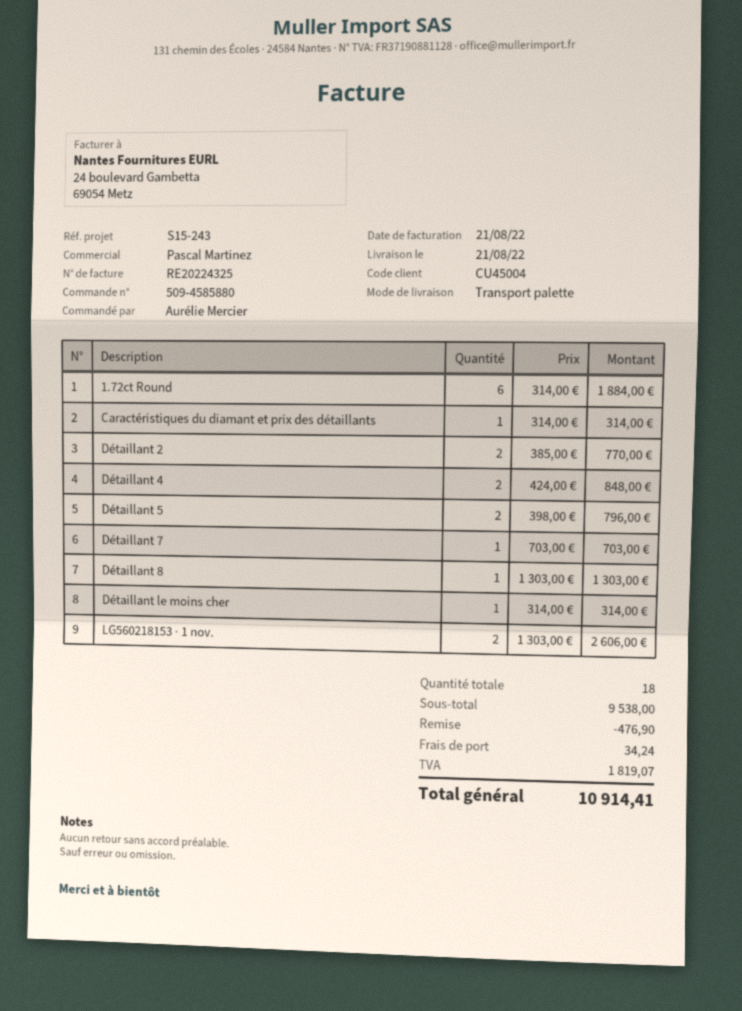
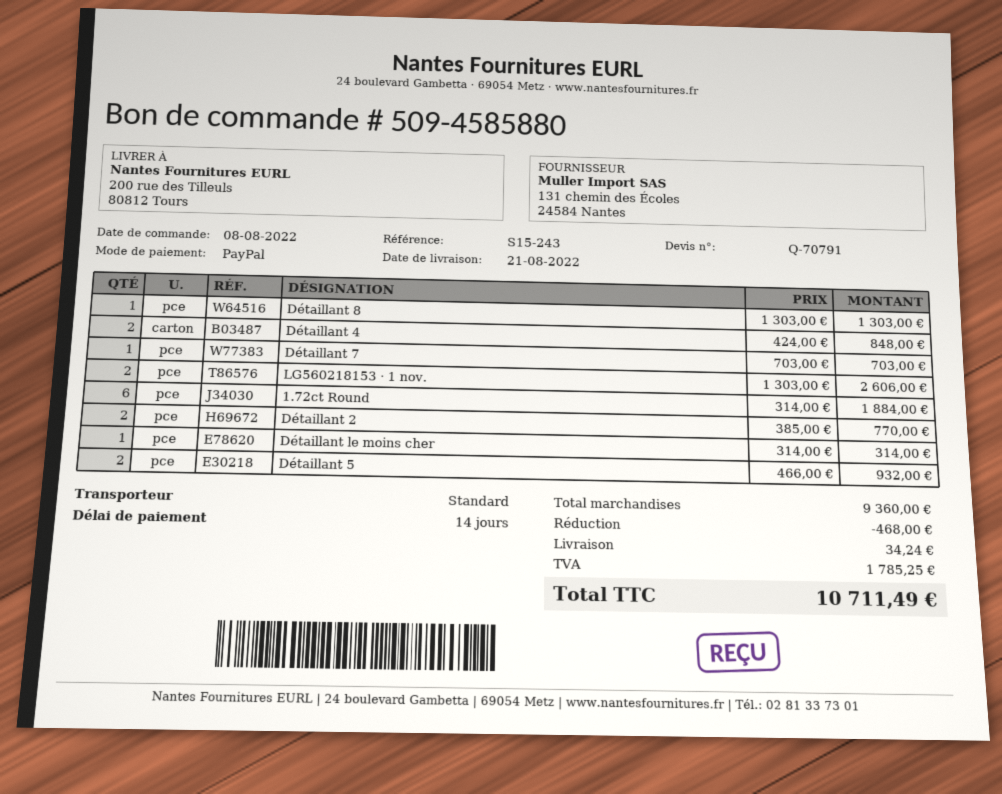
shipping method: pallet freight -> standard
Caractéristiques du diamant et prix des détaillants: 1 x 314.00 = 314.00 -> none
Détaillant 5: 2 x 398.00 = 796.00 -> 2 x 466.00 = 932.00
subtotal: 9538.00 -> 9360.00
discount: 476.90 -> 468.00
tax: 1819.07 -> 1785.25
total: 10914.41 -> 10711.49

